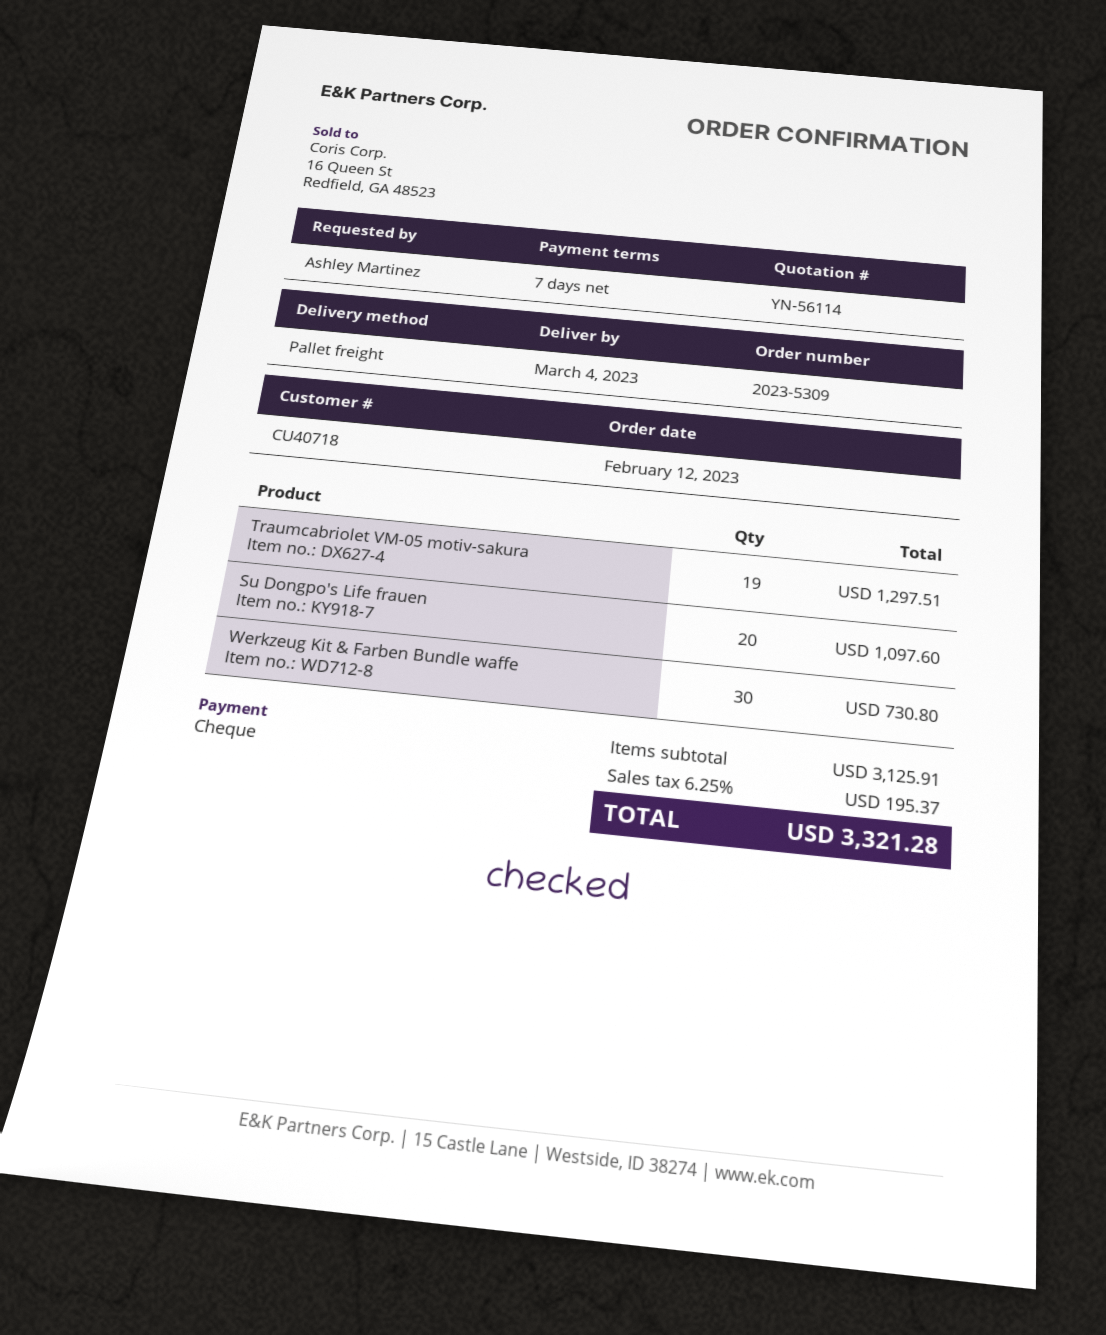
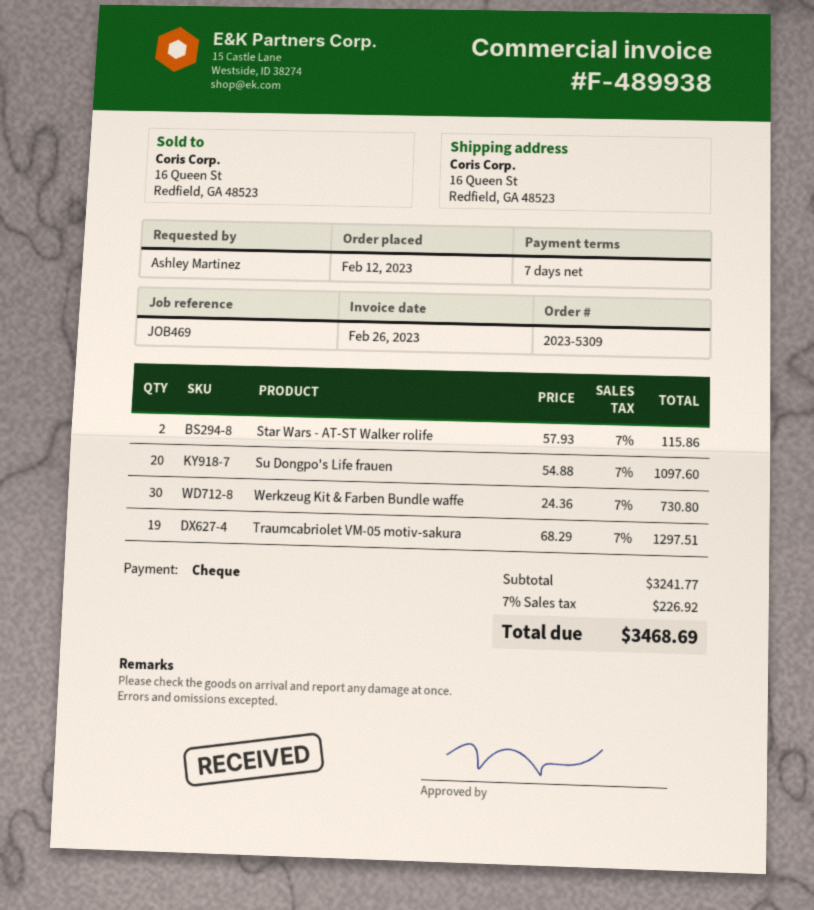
Star Wars - AT-ST Walker rolife: none -> 2 for 115.86
subtotal: 3125.91 -> 3241.77
tax: 6.25% = 195.37 -> 7% = 226.92
total: 3321.28 -> 3468.69

